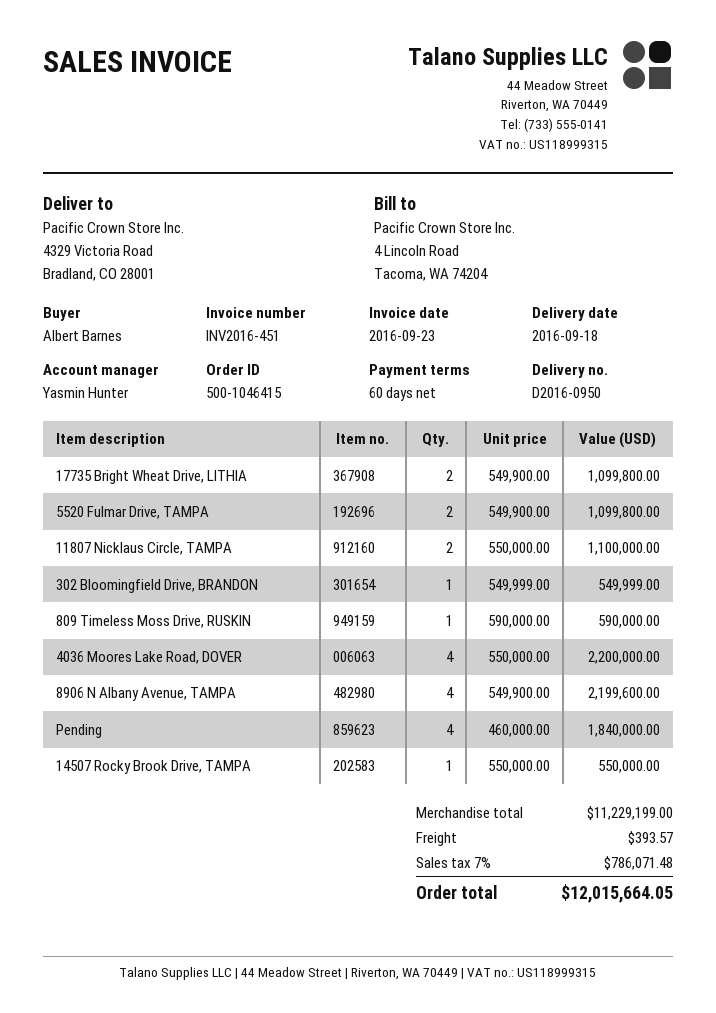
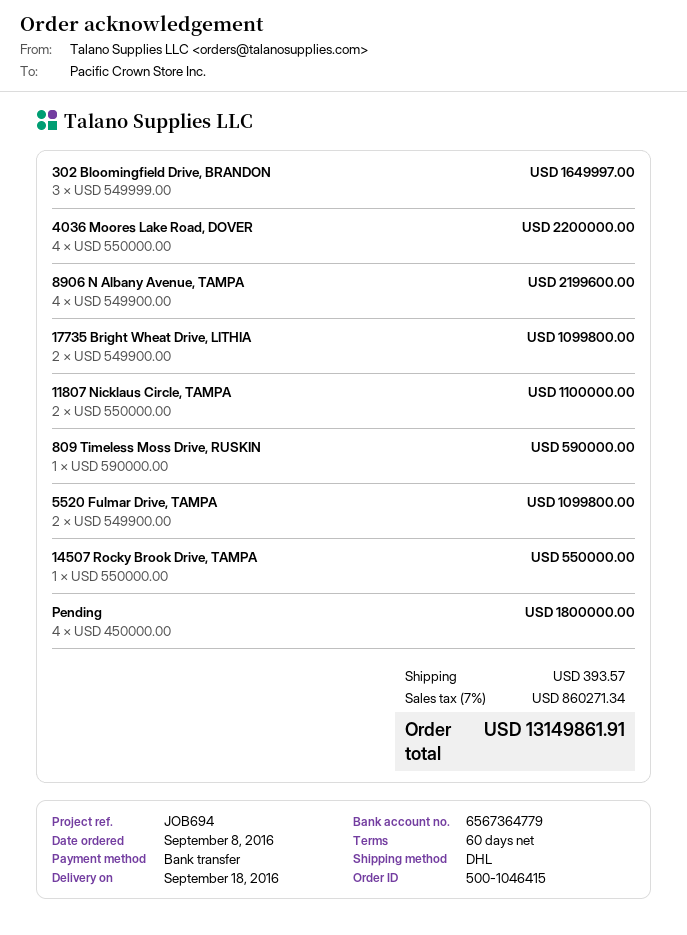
302 Bloomingfield Drive, BRANDON: 1 x 549999.00 = 549999.00 -> 3 x 549999.00 = 1649997.00
Pending: 4 x 460000.00 = 1840000.00 -> 4 x 450000.00 = 1800000.00
tax: 7% = 786071.48 -> 7% = 860271.34
total: 12015664.05 -> 13149861.91

